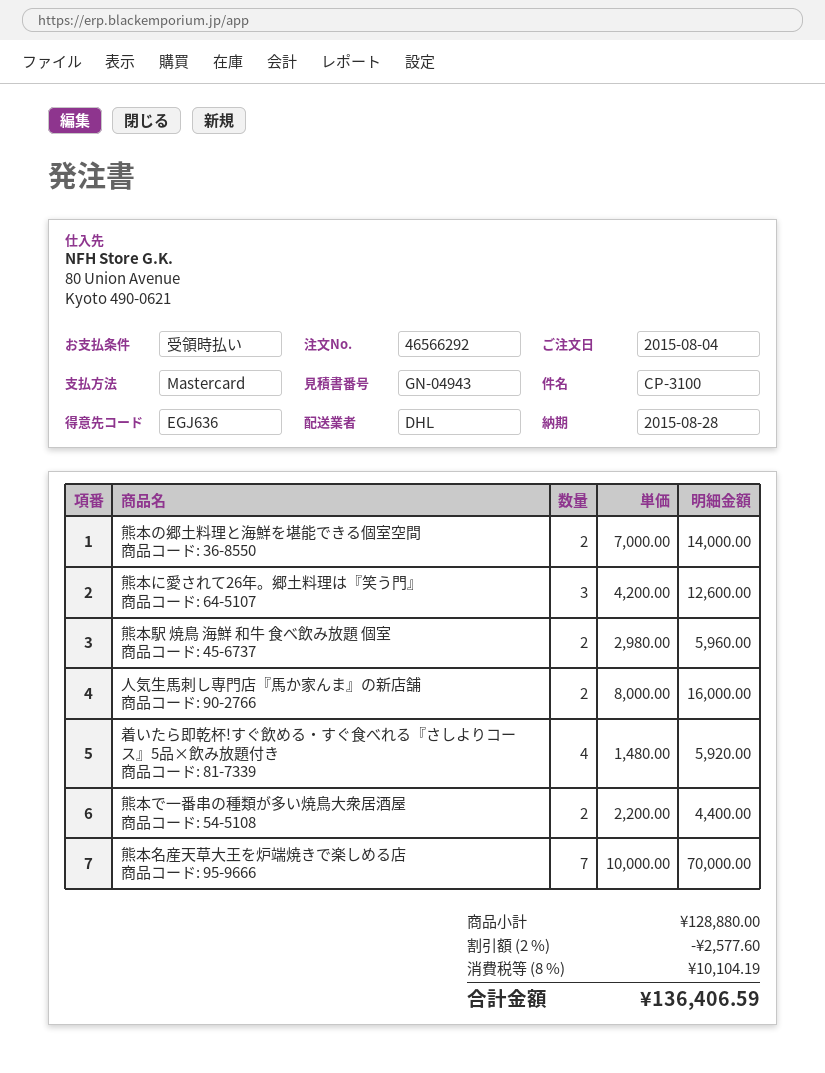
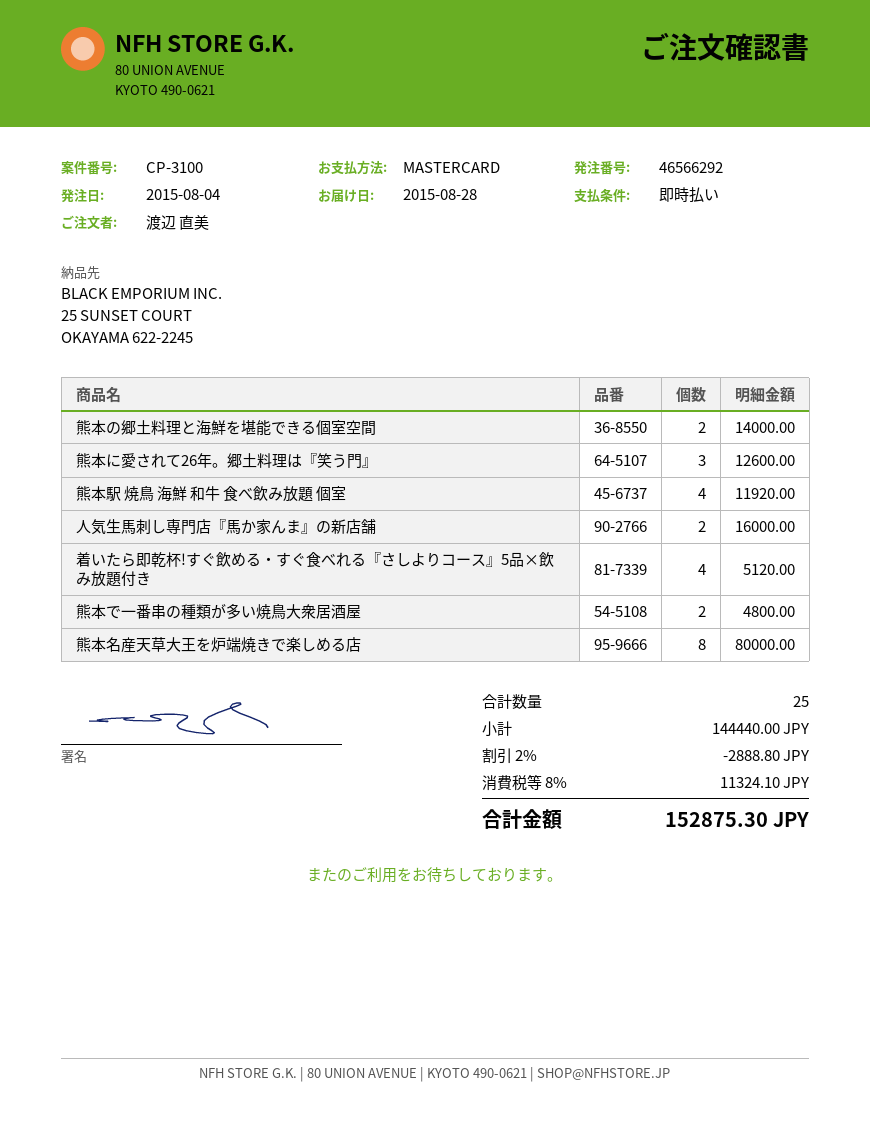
熊本駅 焼鳥 海鮮 和牛 食べ飲み放題 個室: 2 for 5960.00 -> 4 for 11920.00
着いたら即乾杯!すぐ飲める・すぐ食べれる『さしよりコース』5品×飲み放題付き: 4 for 5920.00 -> 4 for 5120.00
熊本で一番串の種類が多い焼鳥大衆居酒屋: 2 for 4400.00 -> 2 for 4800.00
熊本名産天草大王を炉端焼きで楽しめる店: 7 for 70000.00 -> 8 for 80000.00
subtotal: 128880.00 -> 144440.00
discount: 2% = 2577.60 -> 2% = 2888.80
tax: 8% = 10104.19 -> 8% = 11324.10
total: 136406.59 -> 152875.30

